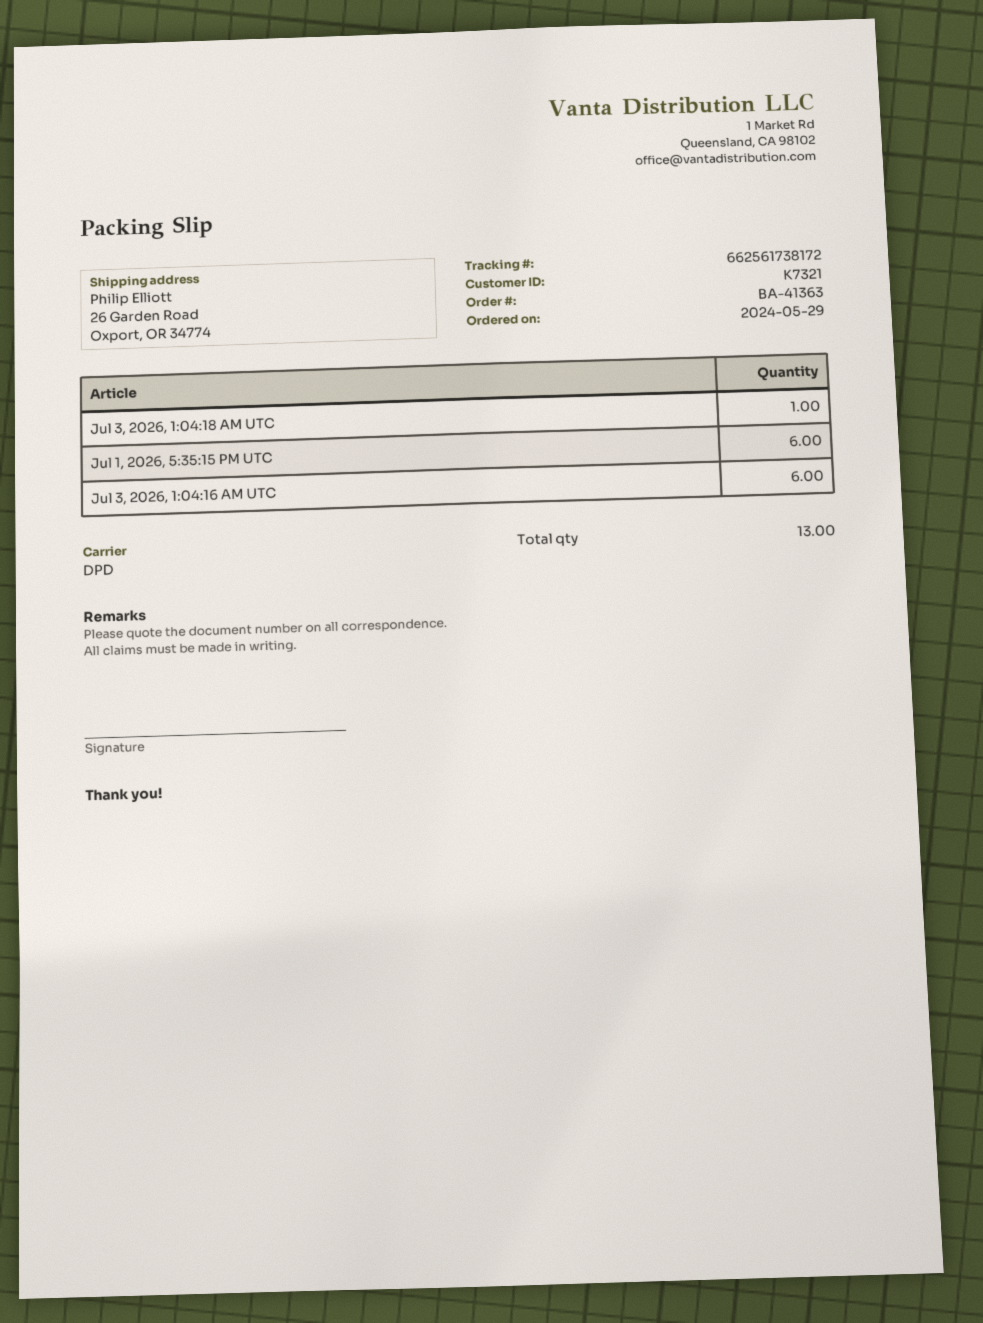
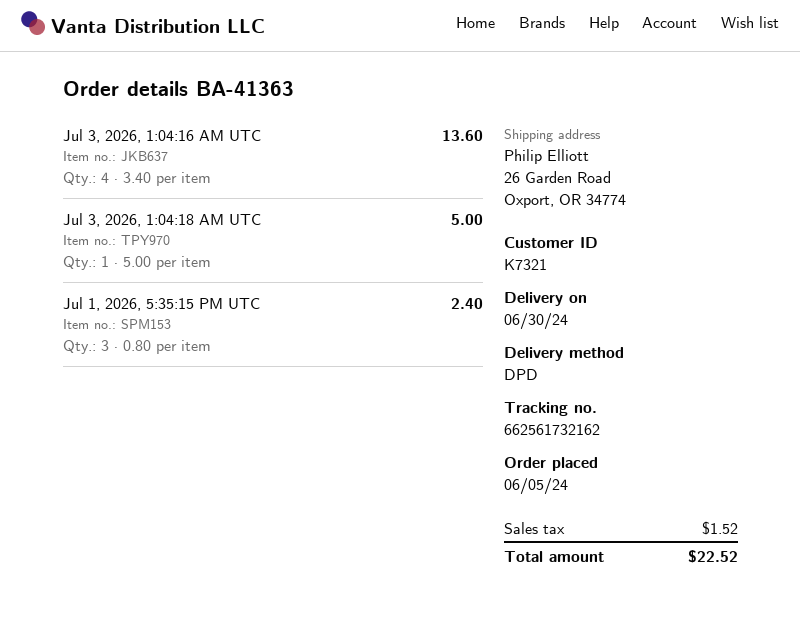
order date: 2024-05-29 -> 2024-06-05
tracking number: 662561738172 -> 662561732162
Jul 1, 2026, 5:35:15 PM UTC: 6 -> 3
Jul 3, 2026, 1:04:16 AM UTC: 6 -> 4

